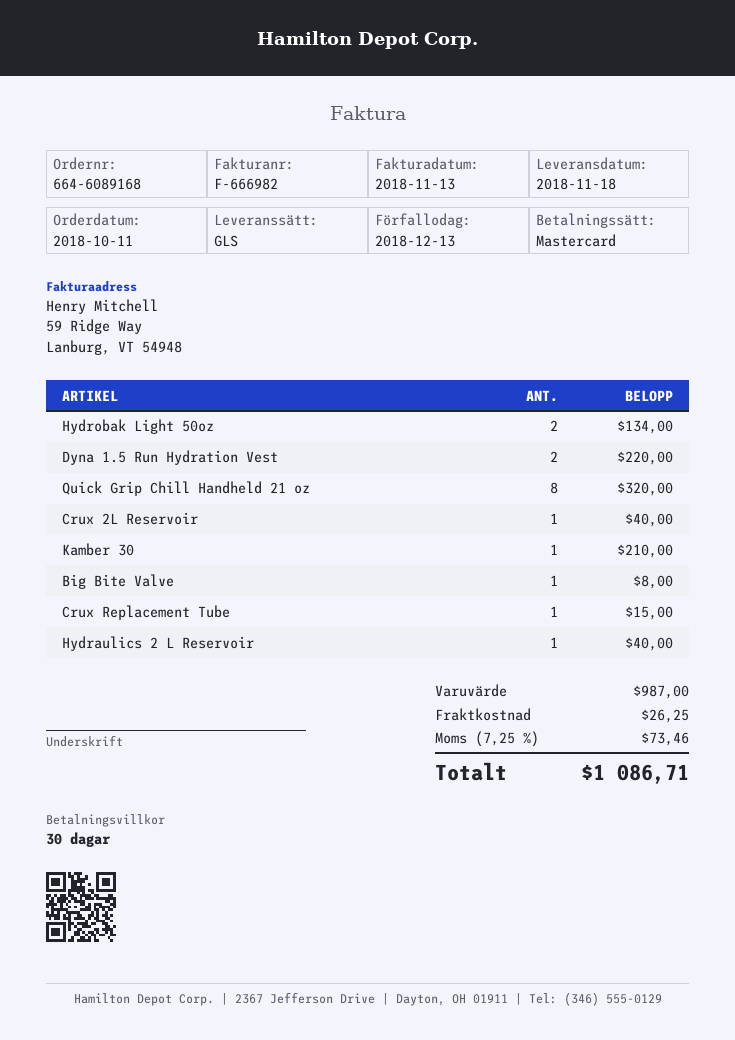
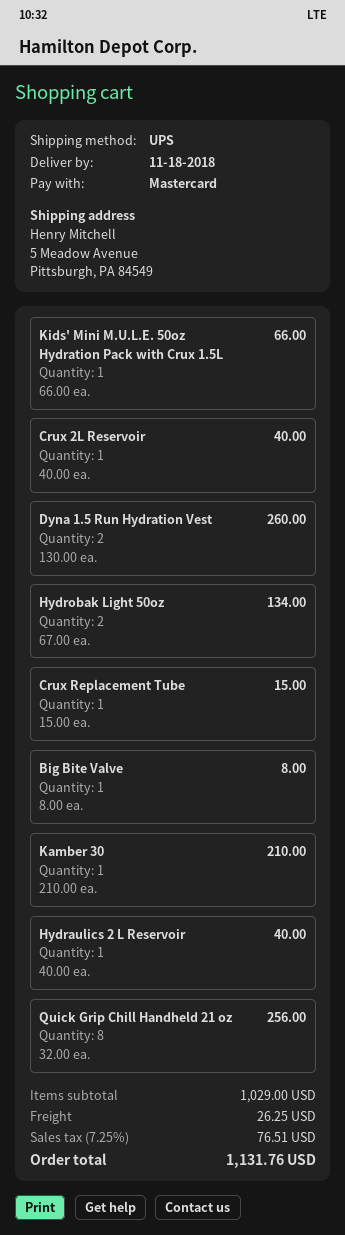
shipping method: GLS -> UPS
Dyna 1.5 Run Hydration Vest: 2 for 220.00 -> 2 for 260.00
Quick Grip Chill Handheld 21 oz: 8 for 320.00 -> 8 for 256.00
Kids' Mini M.U.L.E. 50oz Hydration Pack with Crux 1.5L: none -> 1 for 66.00
subtotal: 987.00 -> 1029.00
tax: 7.25% = 73.46 -> 7.25% = 76.51
total: 1086.71 -> 1131.76

